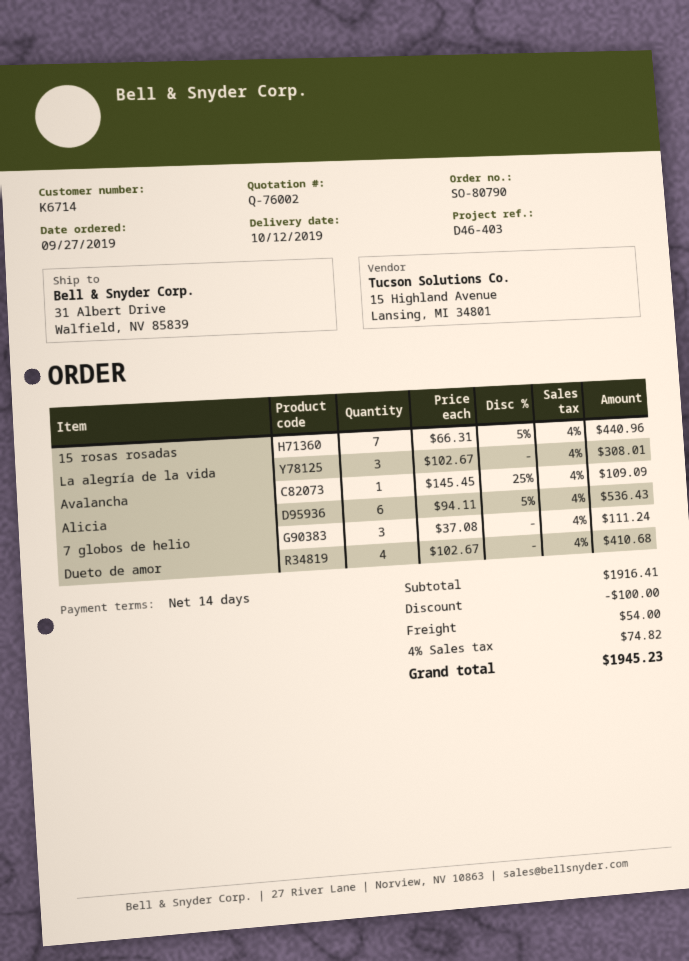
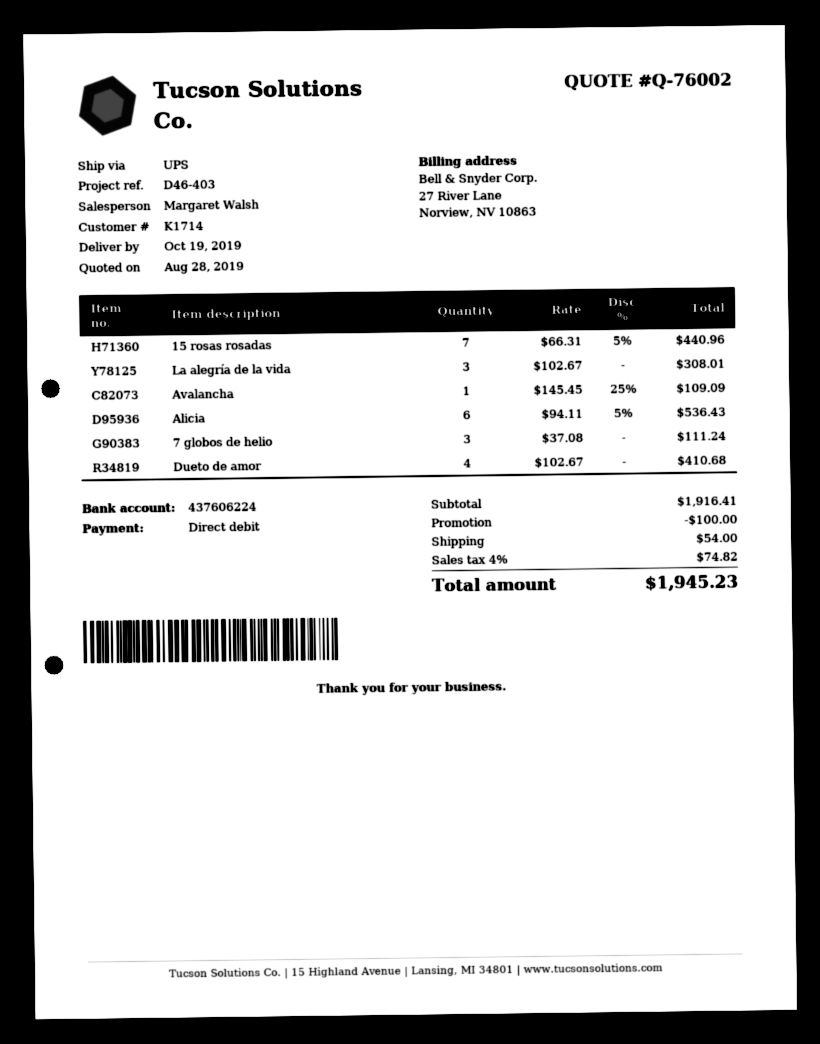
delivery date: 2019-10-12 -> 2019-10-19
customer number: K6714 -> K1714

